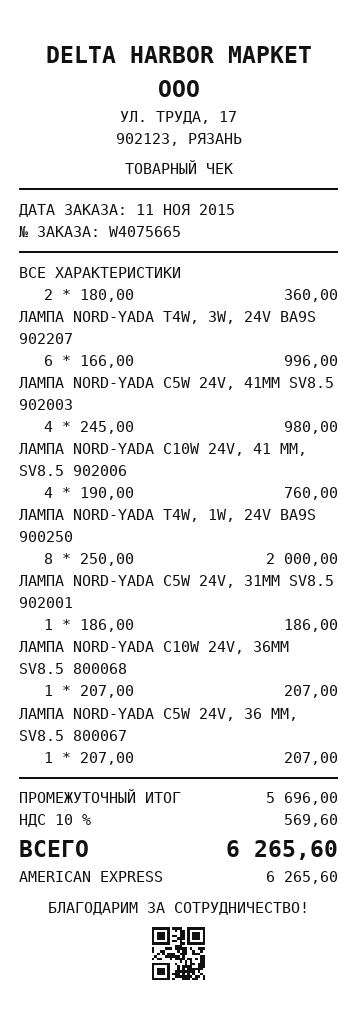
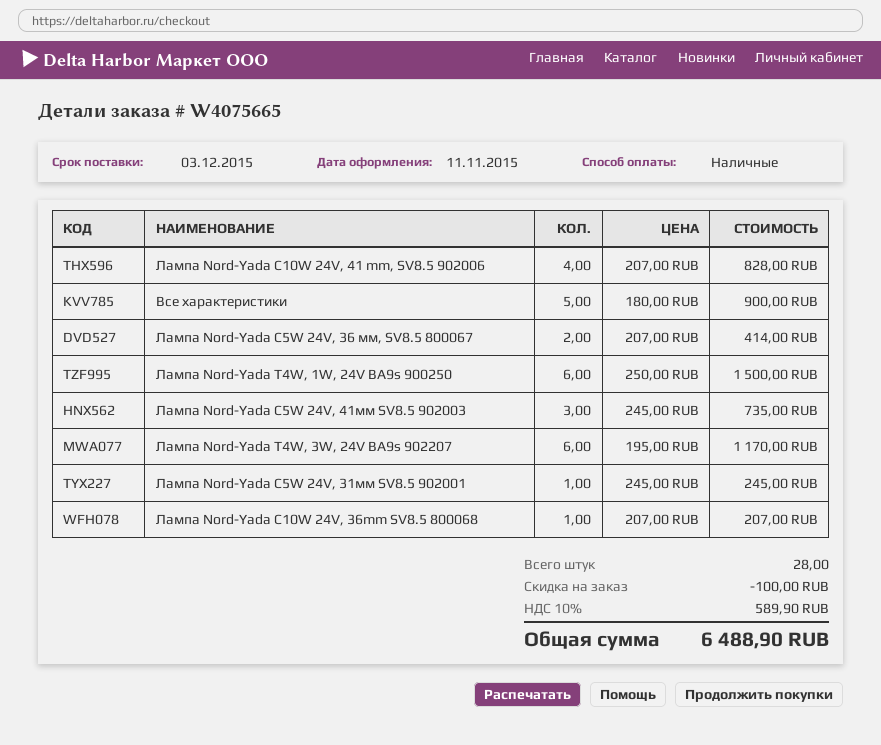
payment method: American Express -> cash
ВСЕ ХАРАКТЕРИСТИКИ: 2 x 180.00 = 360.00 -> 5 x 180.00 = 900.00
ЛАМПА NORD-YADA T4W, 3W, 24V BA9S 902207: 6 x 166.00 = 996.00 -> 6 x 195.00 = 1170.00
ЛАМПА NORD-YADA C5W 24V, 41ММ SV8.5 902003: 4 x 245.00 = 980.00 -> 3 x 245.00 = 735.00
ЛАМПА NORD-YADA C10W 24V, 41 MM, SV8.5 902006: 4 x 190.00 = 760.00 -> 4 x 207.00 = 828.00
ЛАМПА NORD-YADA T4W, 1W, 24V BA9S 900250: 8 x 250.00 = 2000.00 -> 6 x 250.00 = 1500.00
ЛАМПА NORD-YADA C5W 24V, 31ММ SV8.5 902001: 1 x 186.00 = 186.00 -> 1 x 245.00 = 245.00
ЛАМПА NORD-YADA C5W 24V, 36 ММ, SV8.5 800067: 1 x 207.00 = 207.00 -> 2 x 207.00 = 414.00
discount: none -> 100.00
tax: 10% = 569.60 -> 10% = 589.90
total: 6265.60 -> 6488.90

